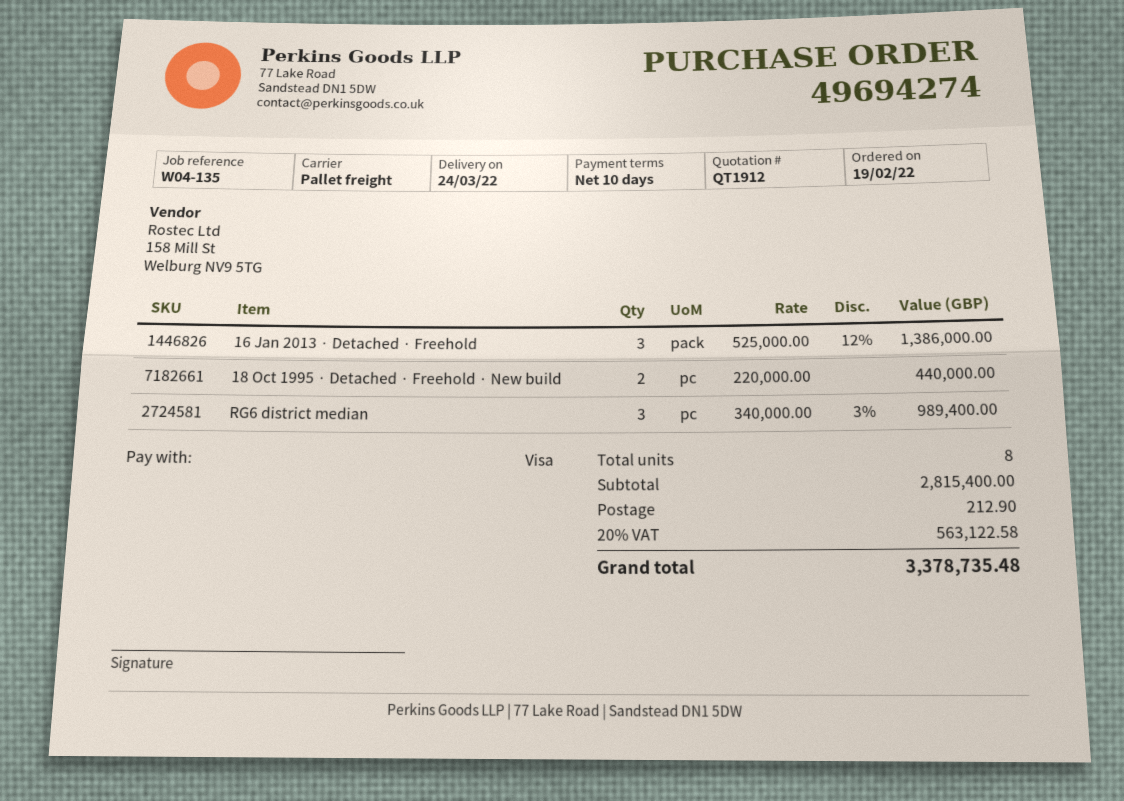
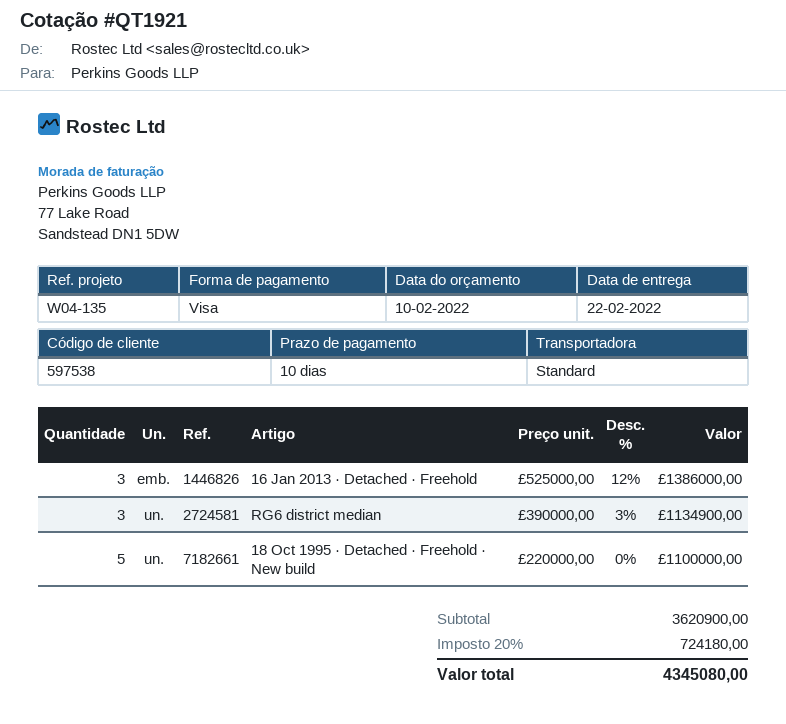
quote number: QT1912 -> QT1921
delivery date: 2022-03-24 -> 2022-02-22
shipping method: pallet freight -> standard
18 Oct 1995 · Detached · Freehold · New build: 2 x 220000.00 = 440000.00 -> 5 x 220000.00 = 1100000.00
RG6 district median: 3 x 340000.00 - 3% = 989400.00 -> 3 x 390000.00 - 3% = 1134900.00
subtotal: 2815400.00 -> 3620900.00
shipping: 212.90 -> none
tax: 20% = 563122.58 -> 20% = 724180.00
total: 3378735.48 -> 4345080.00

